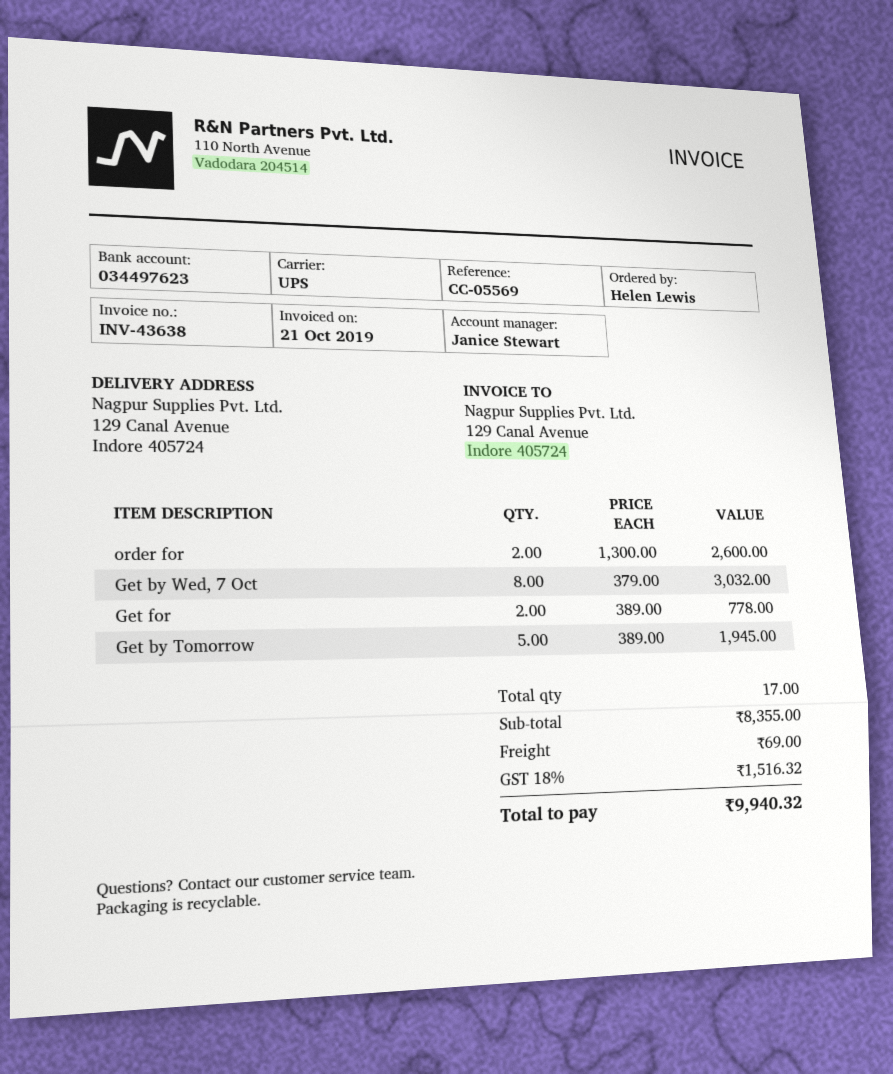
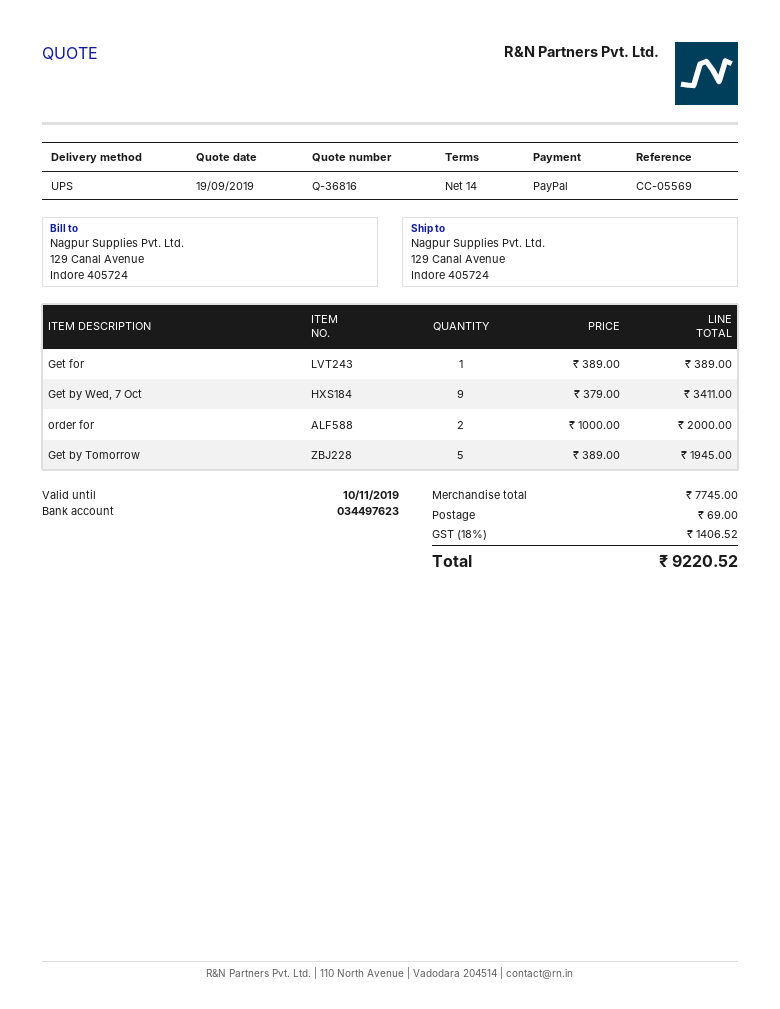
order for: 2 x 1300.00 = 2600.00 -> 2 x 1000.00 = 2000.00
Get by Wed, 7 Oct: 8 x 379.00 = 3032.00 -> 9 x 379.00 = 3411.00
Get for: 2 x 389.00 = 778.00 -> 1 x 389.00 = 389.00
subtotal: 8355.00 -> 7745.00
tax: 18% = 1516.32 -> 18% = 1406.52
total: 9940.32 -> 9220.52

